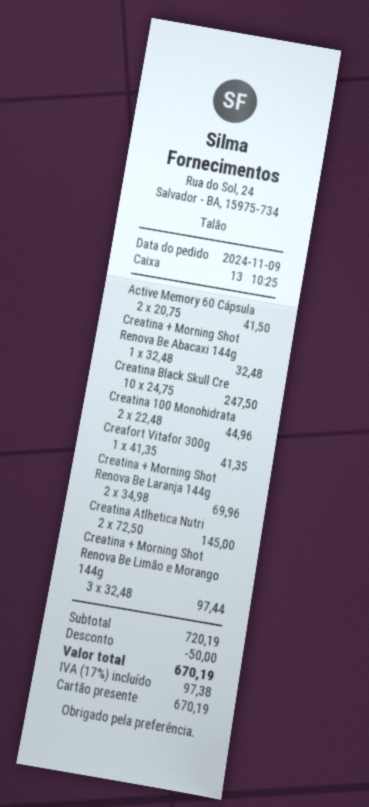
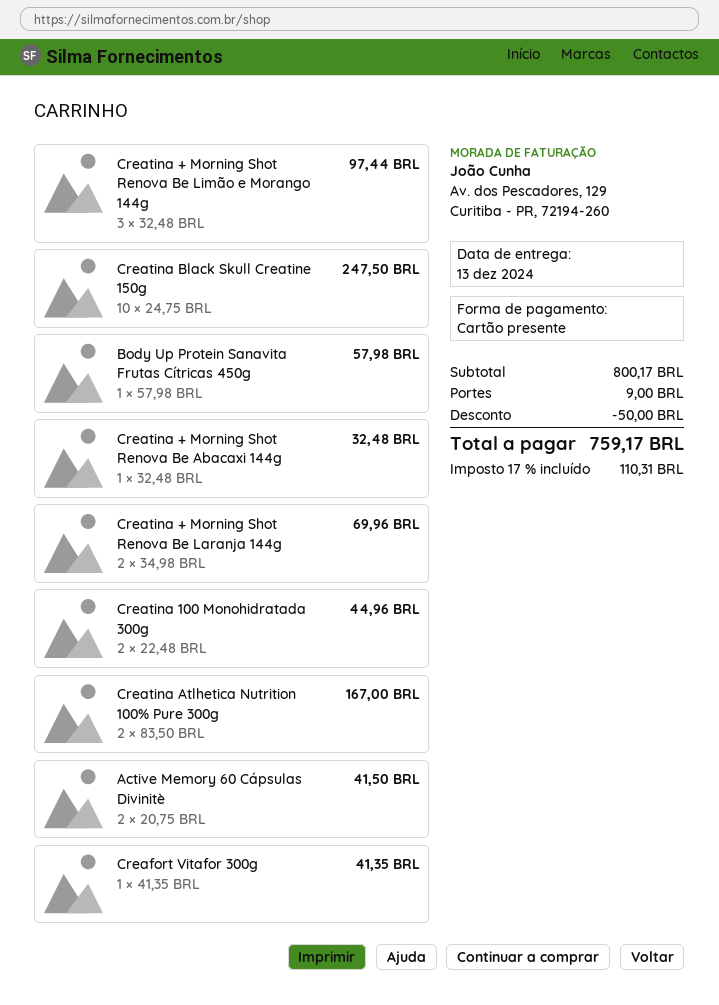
Creatina Atlhetica Nutri: 2 x 72.50 = 145.00 -> 2 x 83.50 = 167.00
Body Up Protein Sanavita Frutas Cítricas 450g: none -> 1 x 57.98 = 57.98
subtotal: 720.19 -> 800.17
shipping: none -> 9.00
tax: 17% = 97.38 -> 17% = 110.31
total: 670.19 -> 759.17

